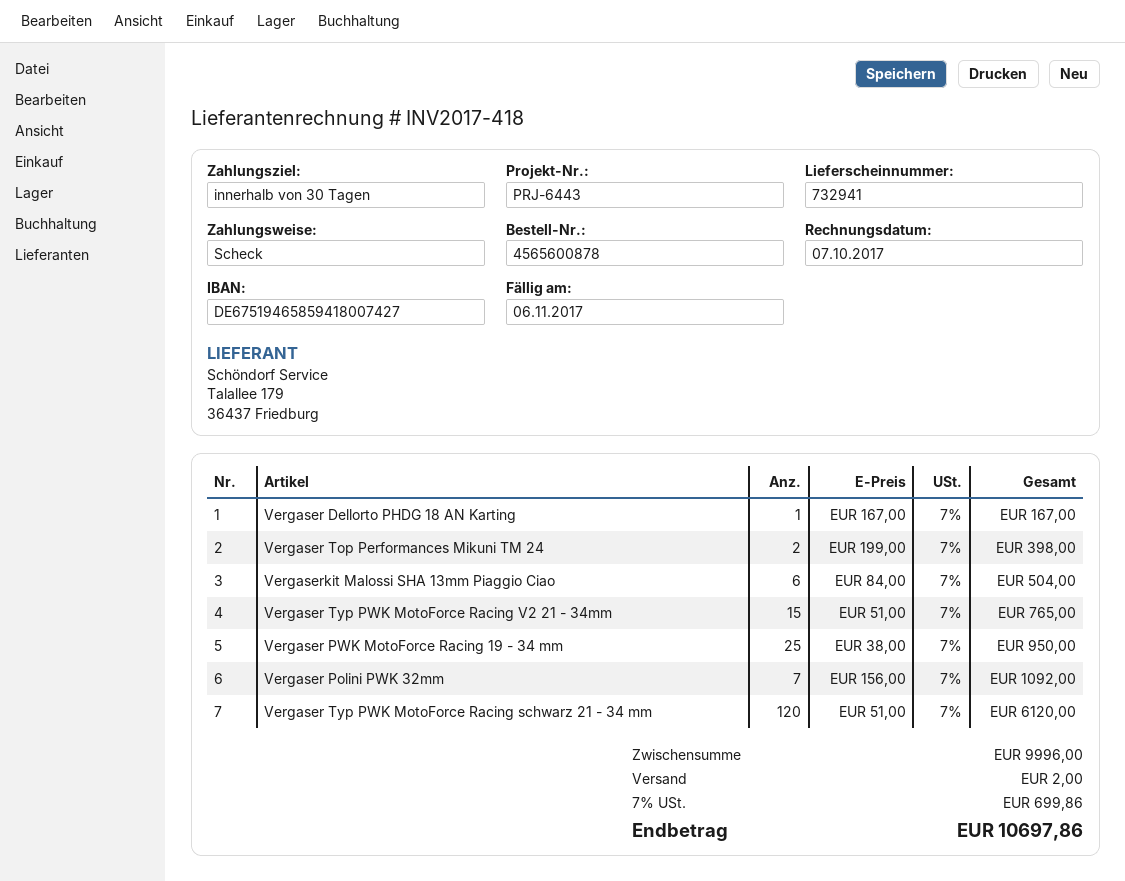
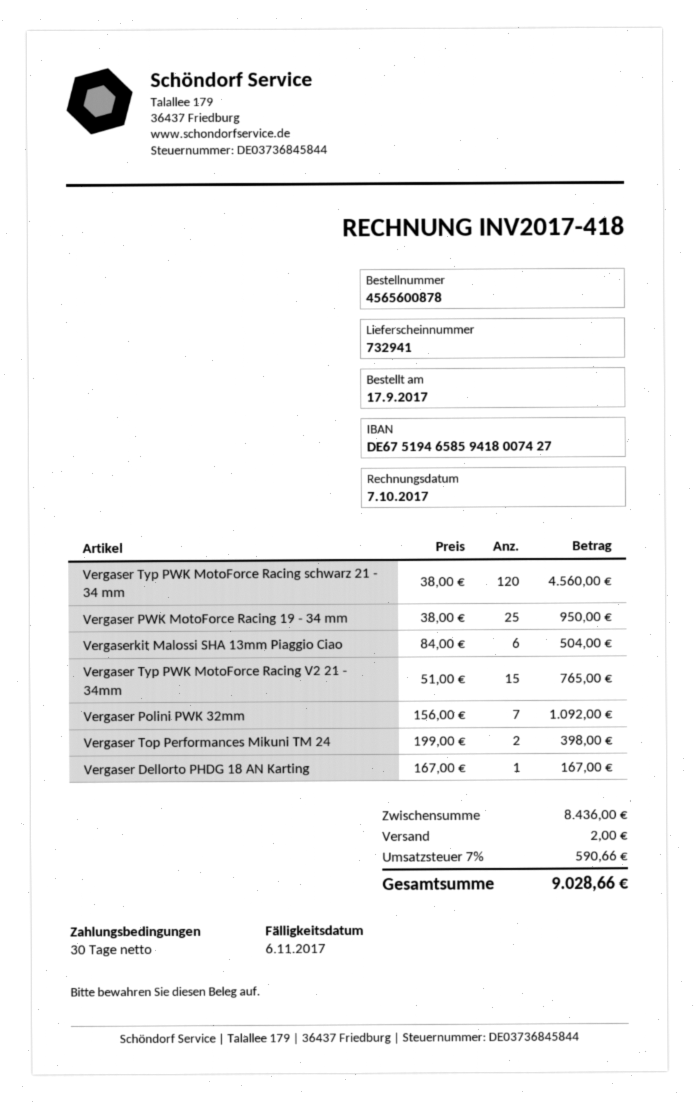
Vergaser Typ PWK MotoForce Racing schwarz 21 - 34 mm: 120 x 51.00 = 6120.00 -> 120 x 38.00 = 4560.00
subtotal: 9996.00 -> 8436.00
tax: 7% = 699.86 -> 7% = 590.66
total: 10697.86 -> 9028.66

